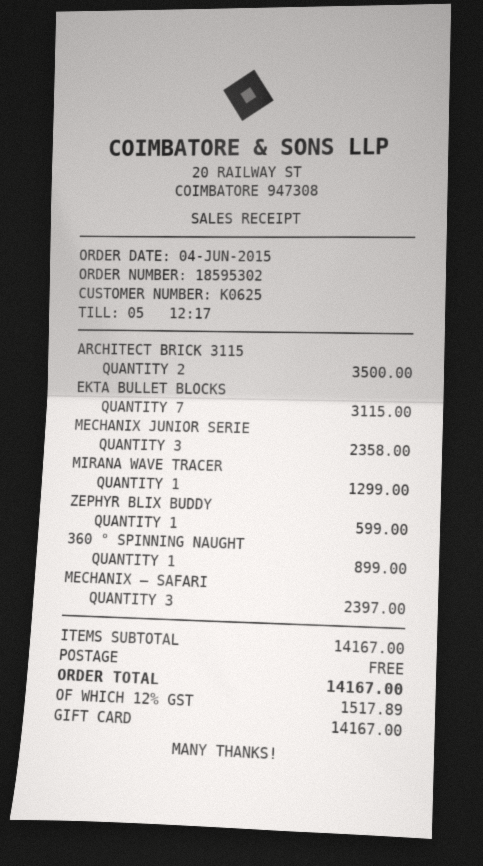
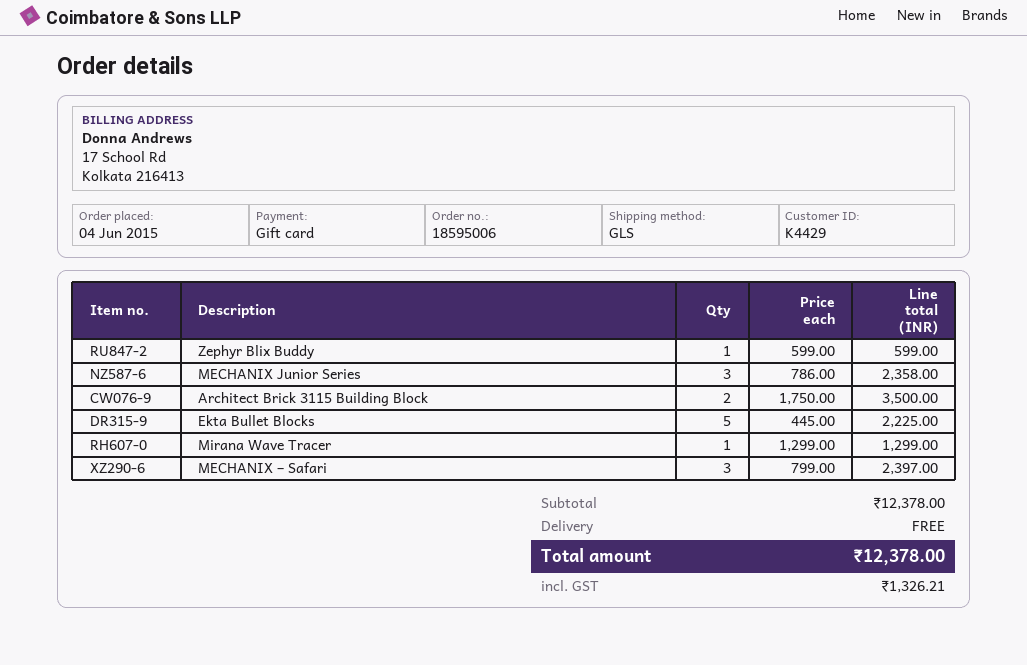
order number: 18595302 -> 18595006
customer number: K0625 -> K4429
EKTA BULLET BLOCKS: 7 for 3115.00 -> 5 for 2225.00
360 ° SPINNING NAUGHT: 1 for 899.00 -> none
subtotal: 14167.00 -> 12378.00
tax: 1517.89 -> 1326.21
total: 14167.00 -> 12378.00

